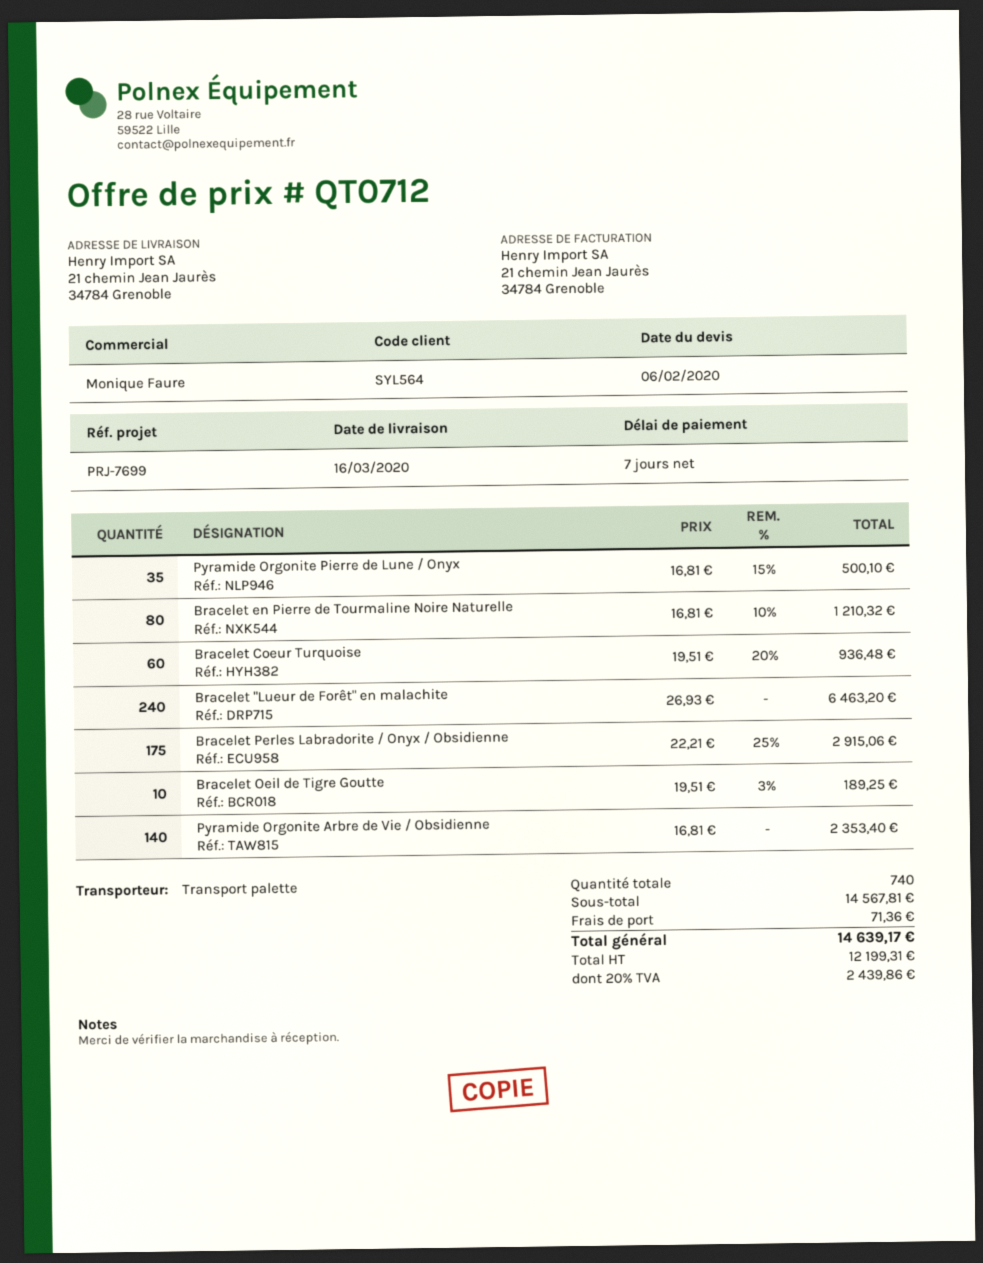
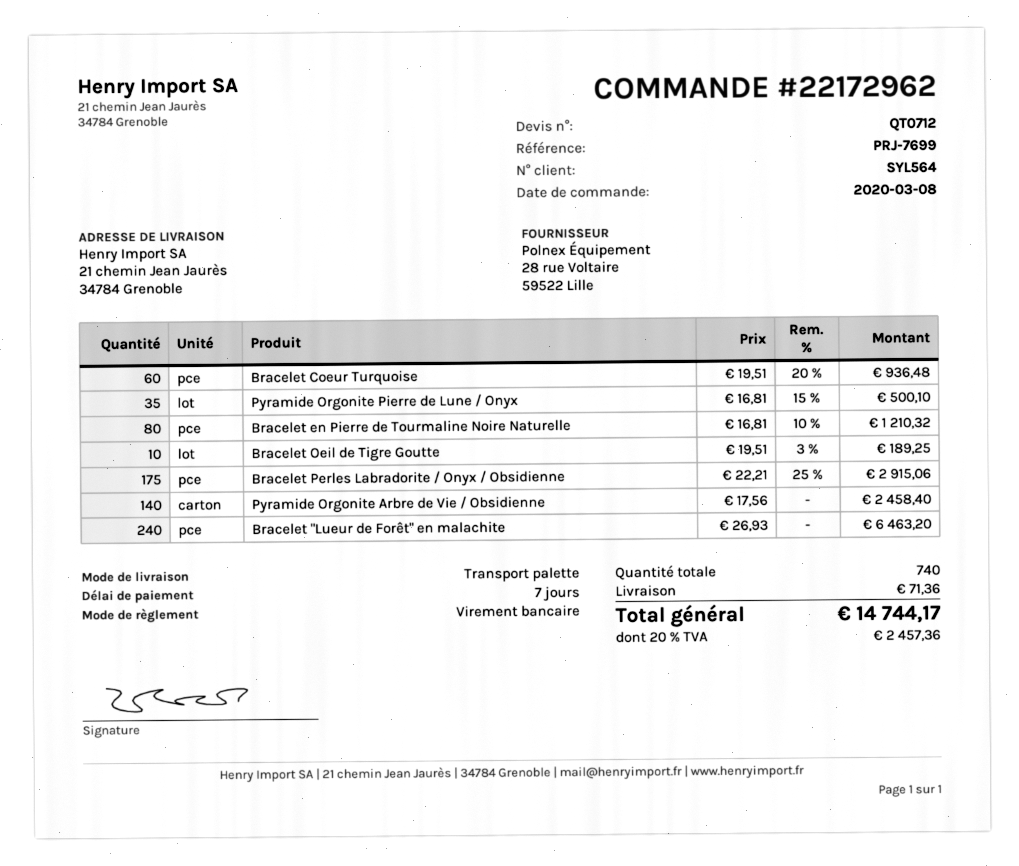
Pyramide Orgonite Arbre de Vie / Obsidienne: 140 x 16.81 = 2353.40 -> 140 x 17.56 = 2458.40
tax: 20% = 2439.86 -> 20% = 2457.36
total: 14639.17 -> 14744.17

